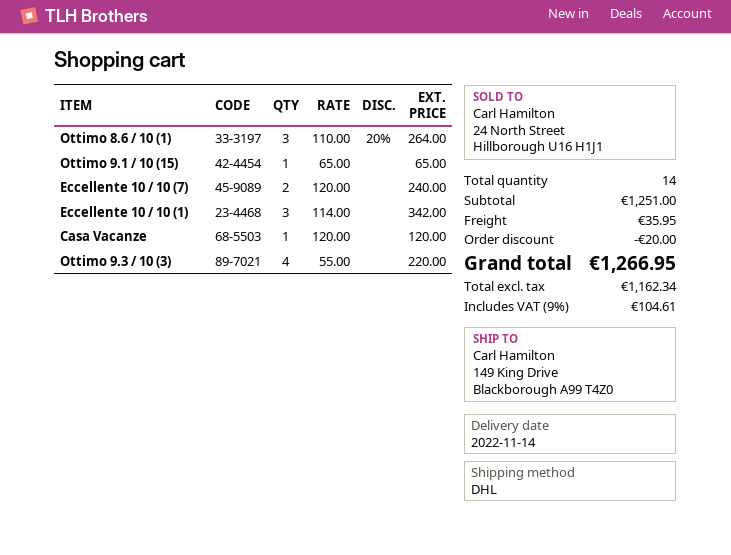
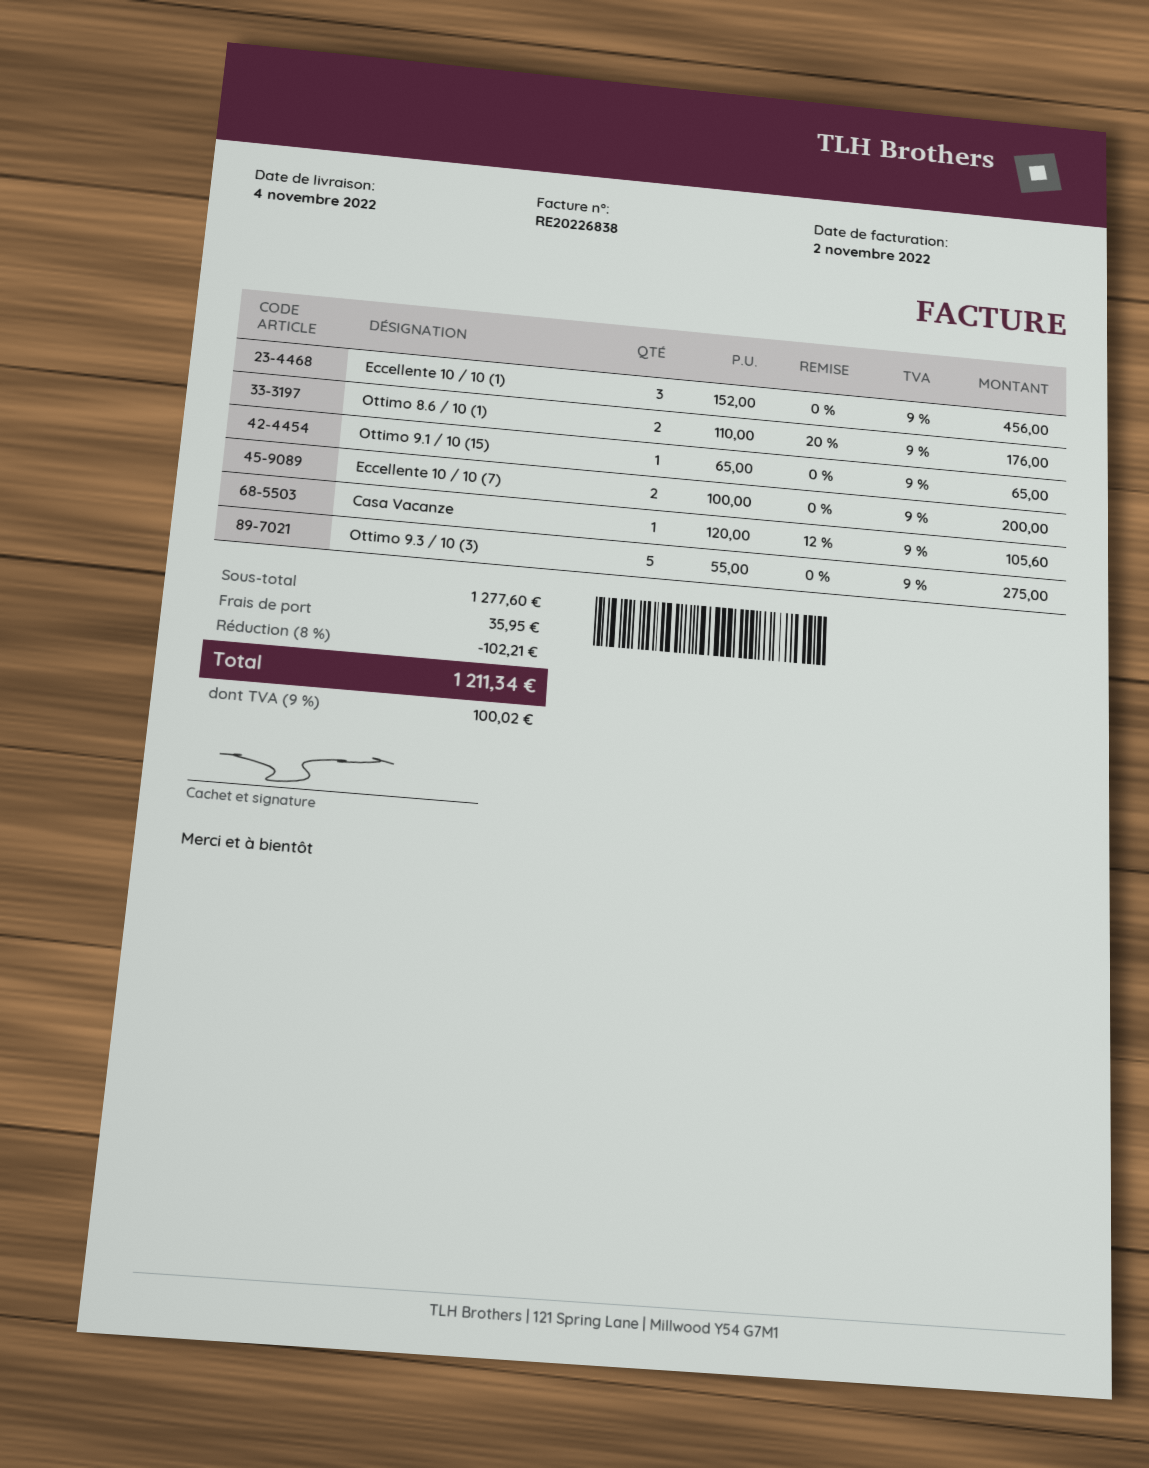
delivery date: 2022-11-14 -> 2022-11-04
Ottimo 8.6 / 10 (1): 3 x 110.00 - 20% = 264.00 -> 2 x 110.00 - 20% = 176.00
Eccellente 10 / 10 (7): 2 x 120.00 = 240.00 -> 2 x 100.00 = 200.00
Eccellente 10 / 10 (1): 3 x 114.00 = 342.00 -> 3 x 152.00 = 456.00
Casa Vacanze: 1 x 120.00 = 120.00 -> 1 x 120.00 - 12% = 105.60
Ottimo 9.3 / 10 (3): 4 x 55.00 = 220.00 -> 5 x 55.00 = 275.00
subtotal: 1251.00 -> 1277.60
discount: 20.00 -> 102.21
tax: 9% = 104.61 -> 9% = 100.02
total: 1266.95 -> 1211.34

